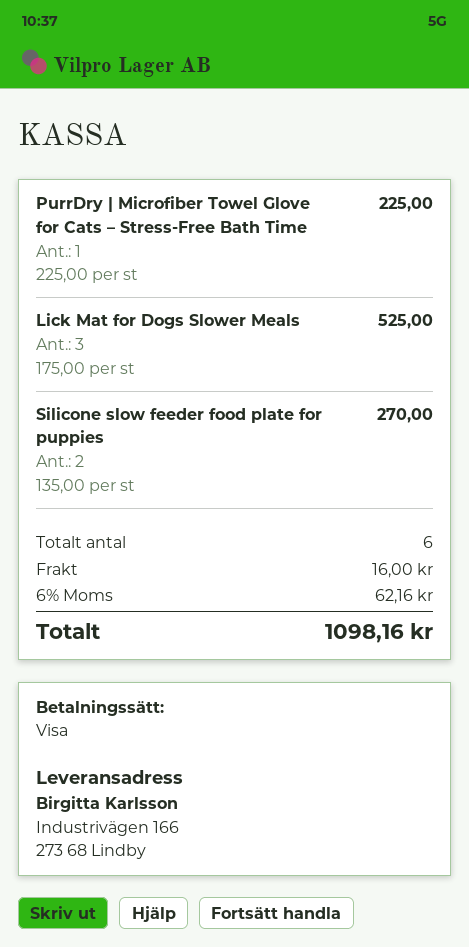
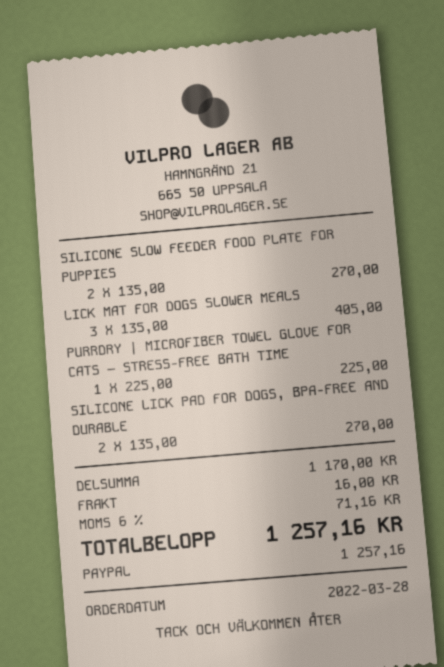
payment method: Visa -> PayPal
Lick Mat for Dogs Slower Meals: 3 x 175.00 = 525.00 -> 3 x 135.00 = 405.00
SILICONE LICK PAD FOR DOGS, BPA-FREE AND DURABLE: none -> 2 x 135.00 = 270.00
tax: 6% = 62.16 -> 6% = 71.16
total: 1098.16 -> 1257.16

